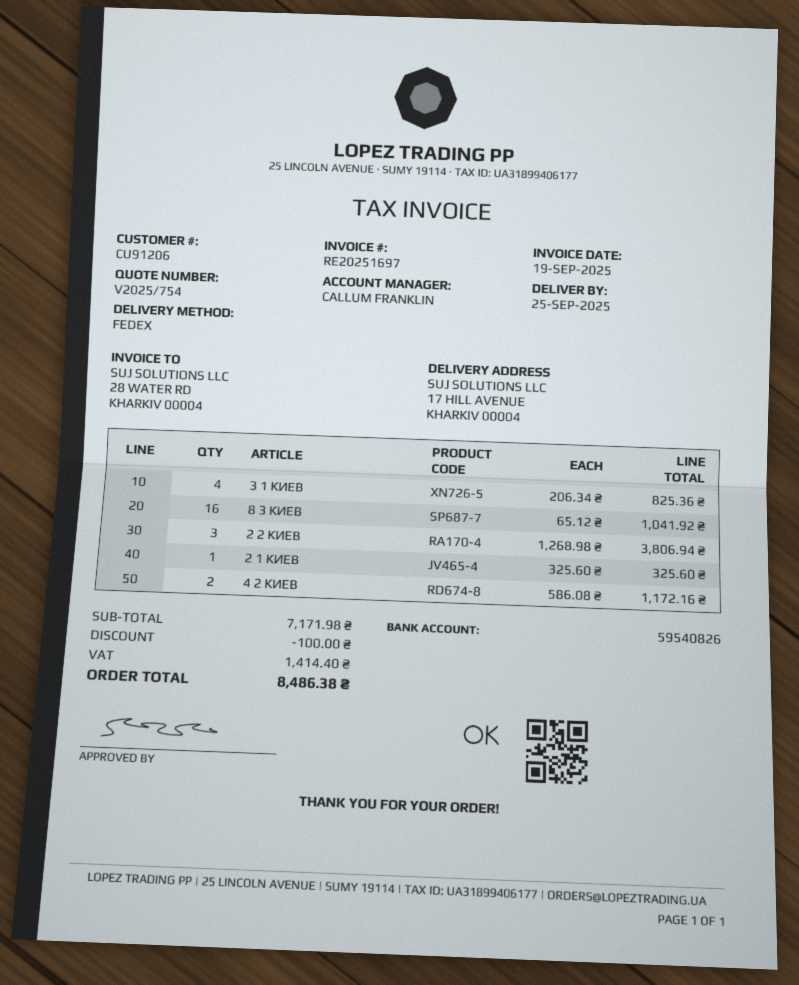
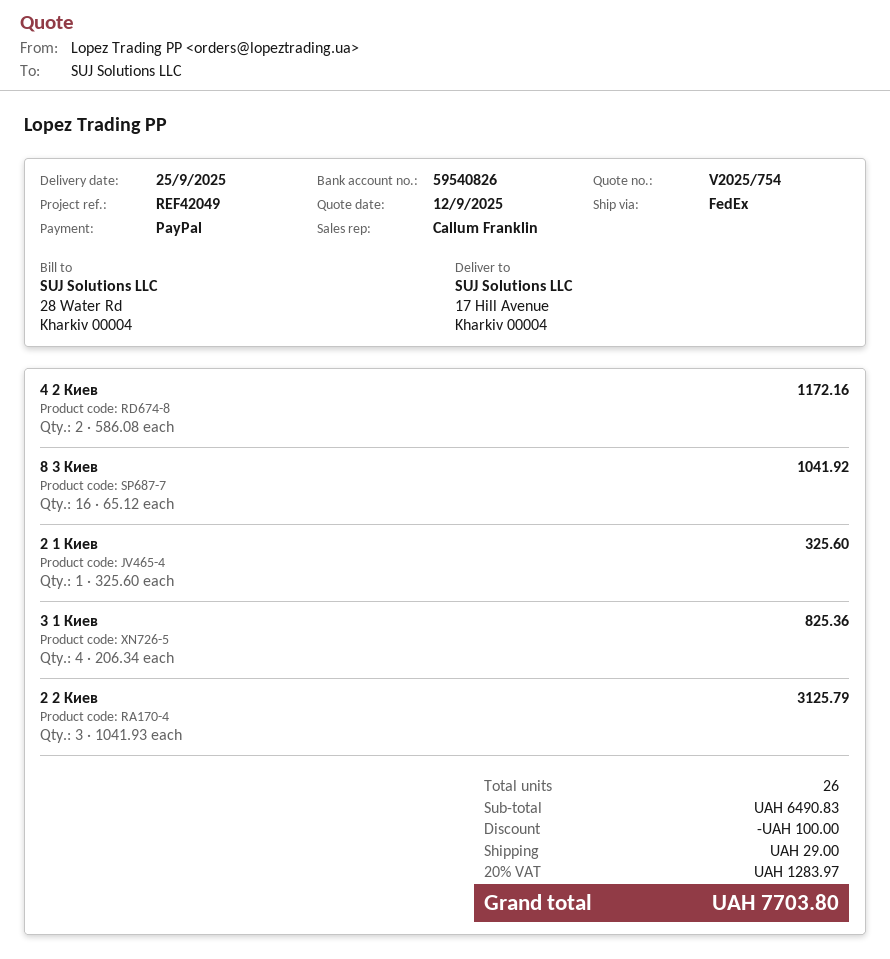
2 2 КИЕВ: 3 x 1268.98 = 3806.94 -> 3 x 1041.93 = 3125.79
subtotal: 7171.98 -> 6490.83
shipping: none -> 29.00
tax: 1414.40 -> 1283.97
total: 8486.38 -> 7703.80

